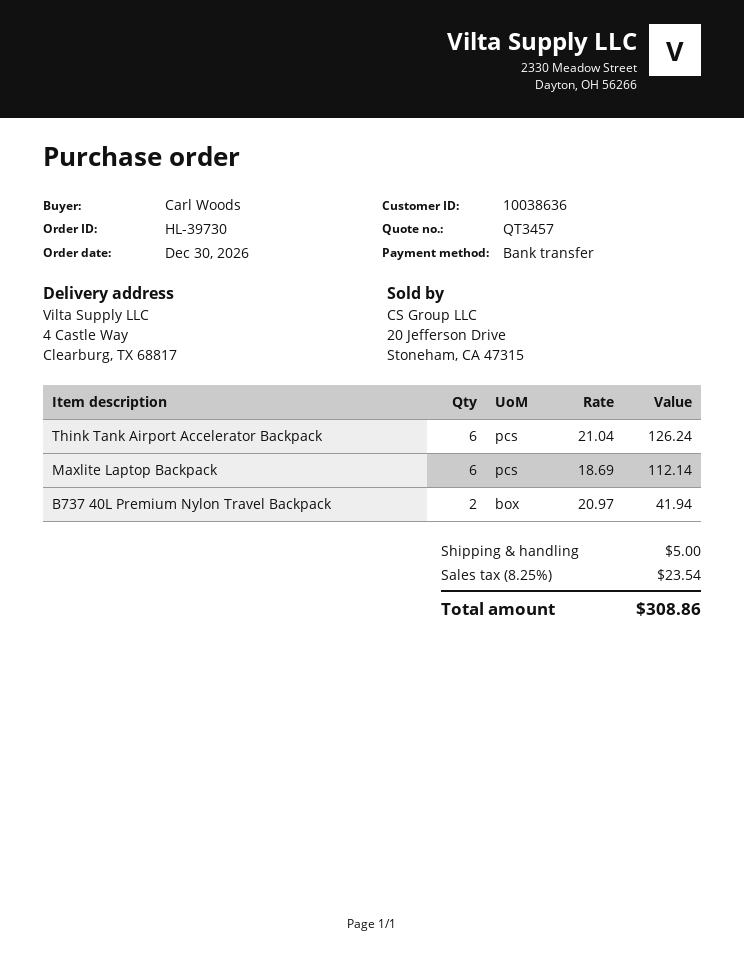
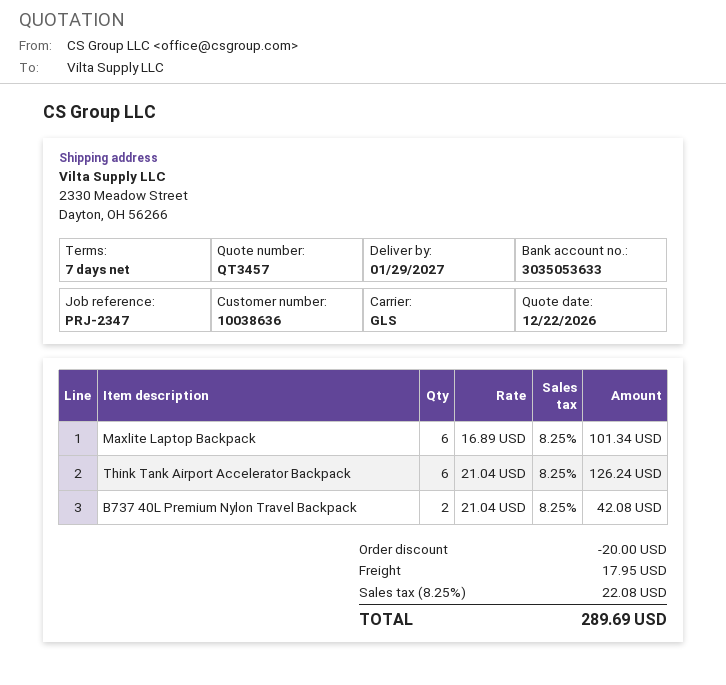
ship to: 4 Castle Way, Clearburg, TX 68817 -> 2330 Meadow Street, Dayton, OH 56266
Maxlite Laptop Backpack: 6 x 18.69 = 112.14 -> 6 x 16.89 = 101.34
B737 40L Premium Nylon Travel Backpack: 2 x 20.97 = 41.94 -> 2 x 21.04 = 42.08
discount: none -> 20.00
shipping: 5.00 -> 17.95
tax: 8.25% = 23.54 -> 8.25% = 22.08
total: 308.86 -> 289.69

